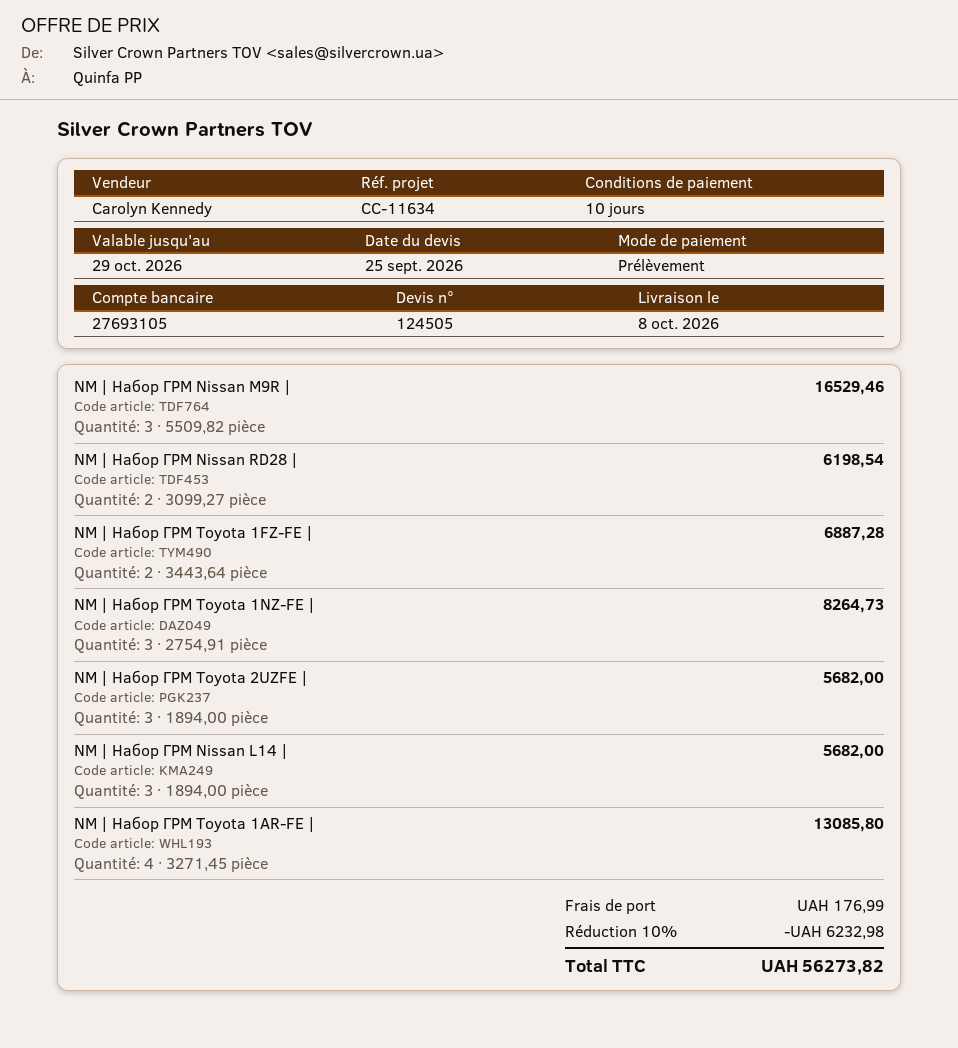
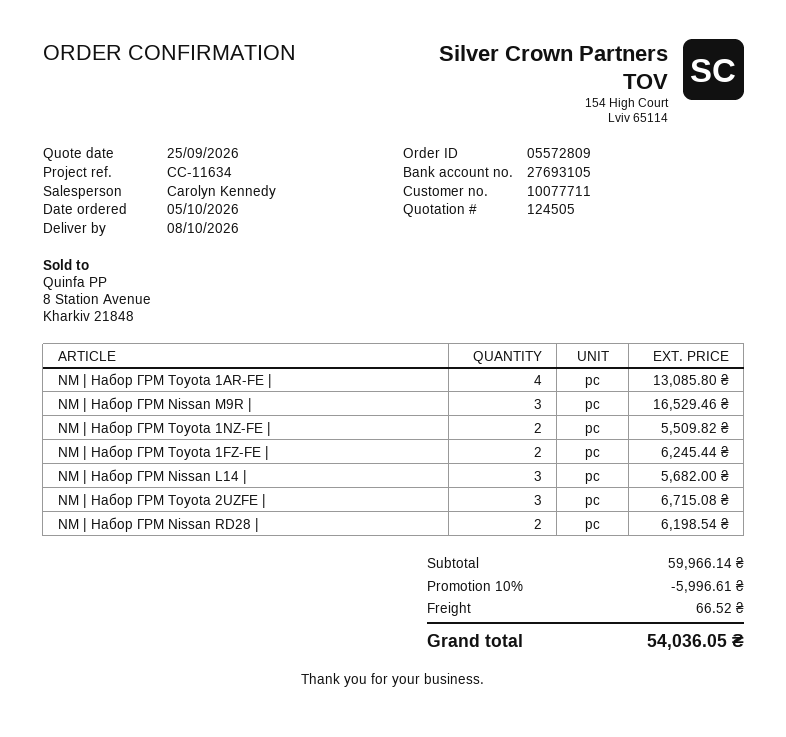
NM | Набор ГРМ Toyota 1FZ-FE |: 2 for 6887.28 -> 2 for 6245.44
NM | Набор ГРМ Toyota 1NZ-FE |: 3 for 8264.73 -> 2 for 5509.82
NM | Набор ГРМ Toyota 2UZFE |: 3 for 5682.00 -> 3 for 6715.08
discount: 10% = 6232.98 -> 10% = 5996.61
shipping: 176.99 -> 66.52
total: 56273.82 -> 54036.05

